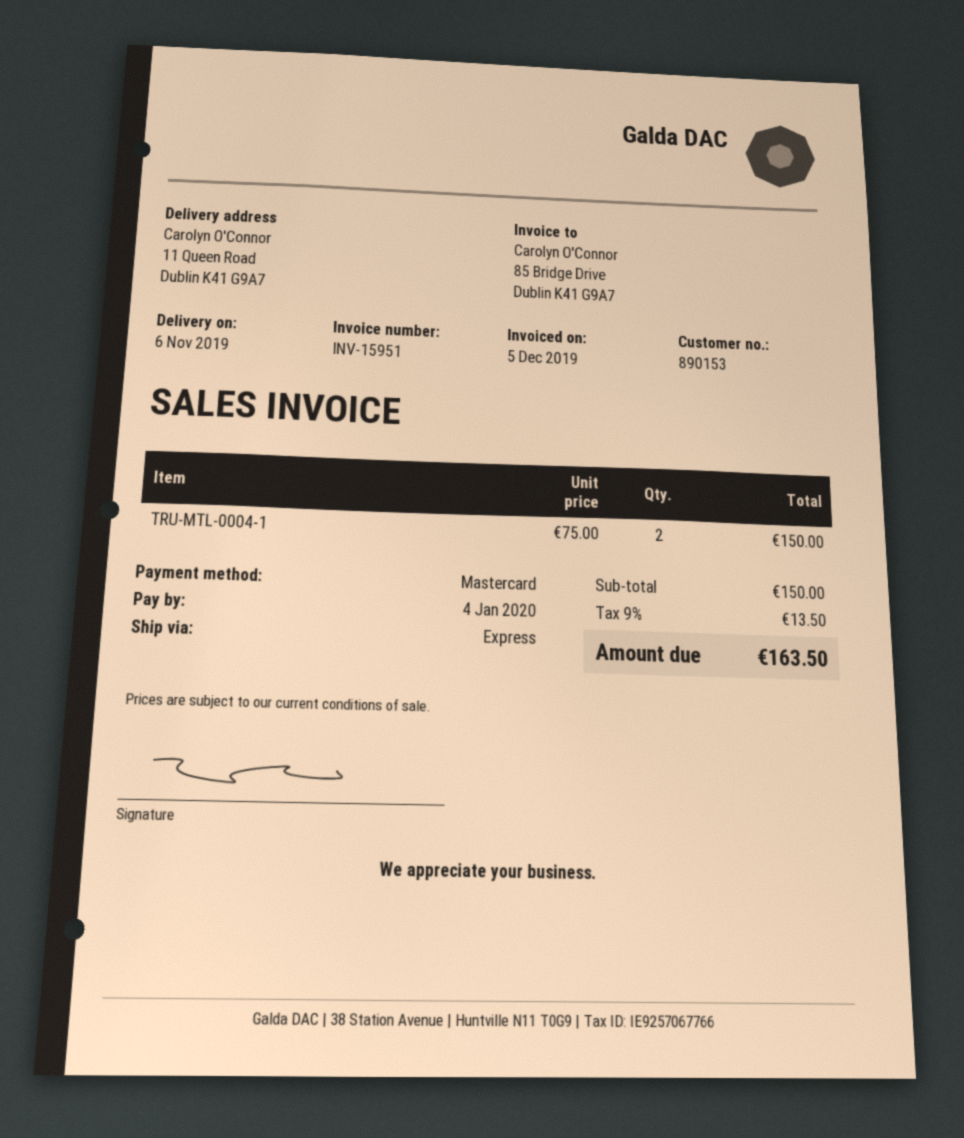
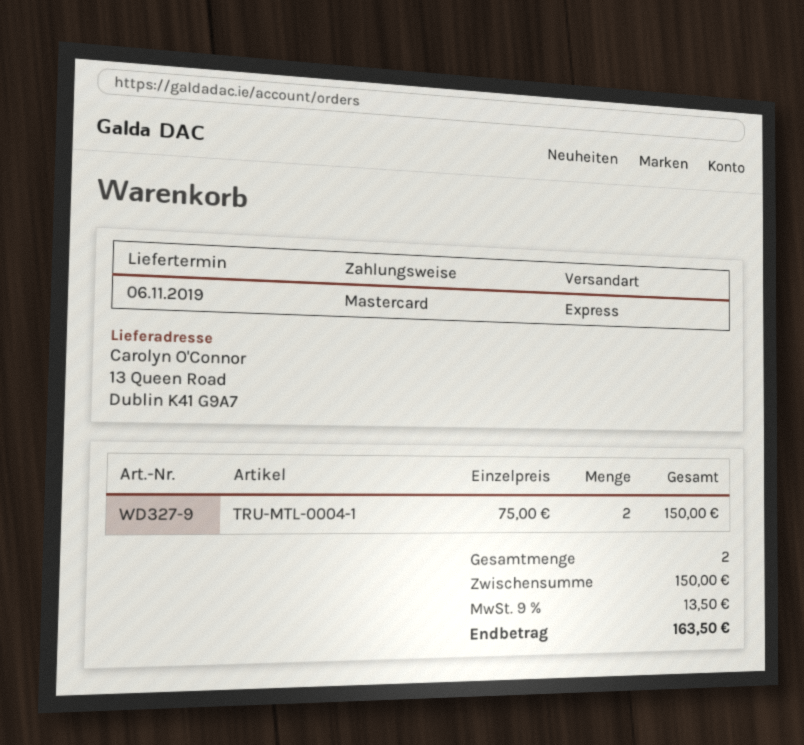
ship to: 11 Queen Road, Dublin K41 G9A7 -> 13 Queen Road, Dublin K41 G9A7

